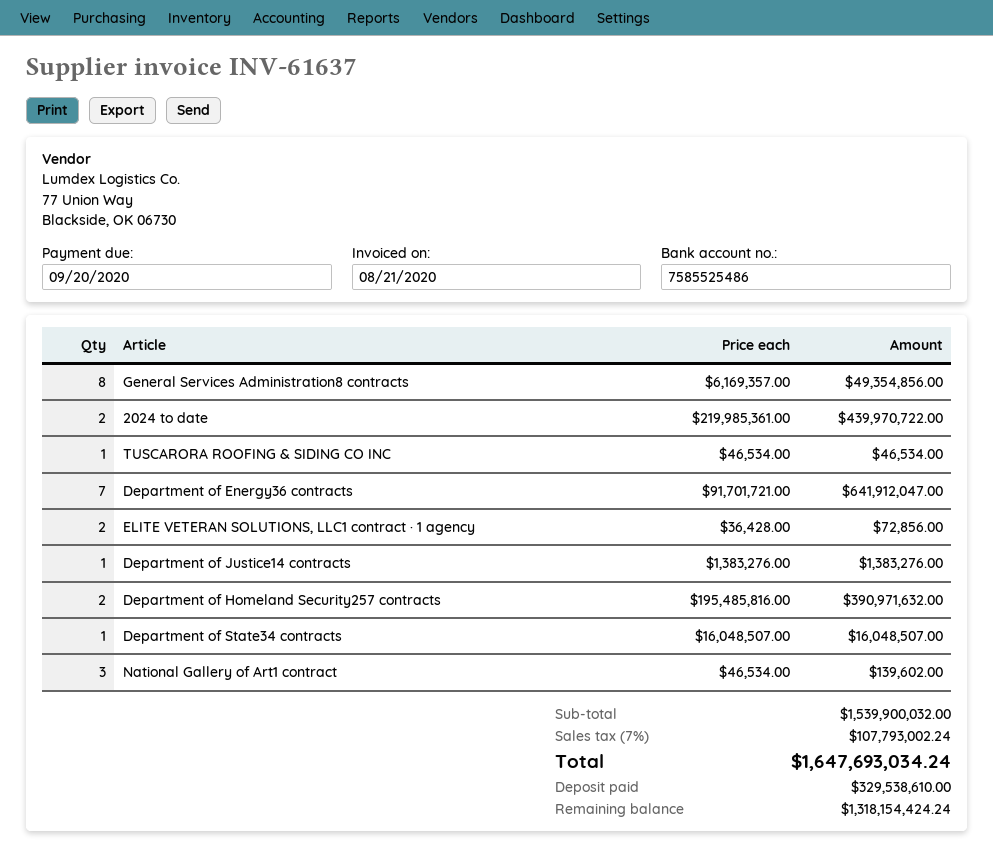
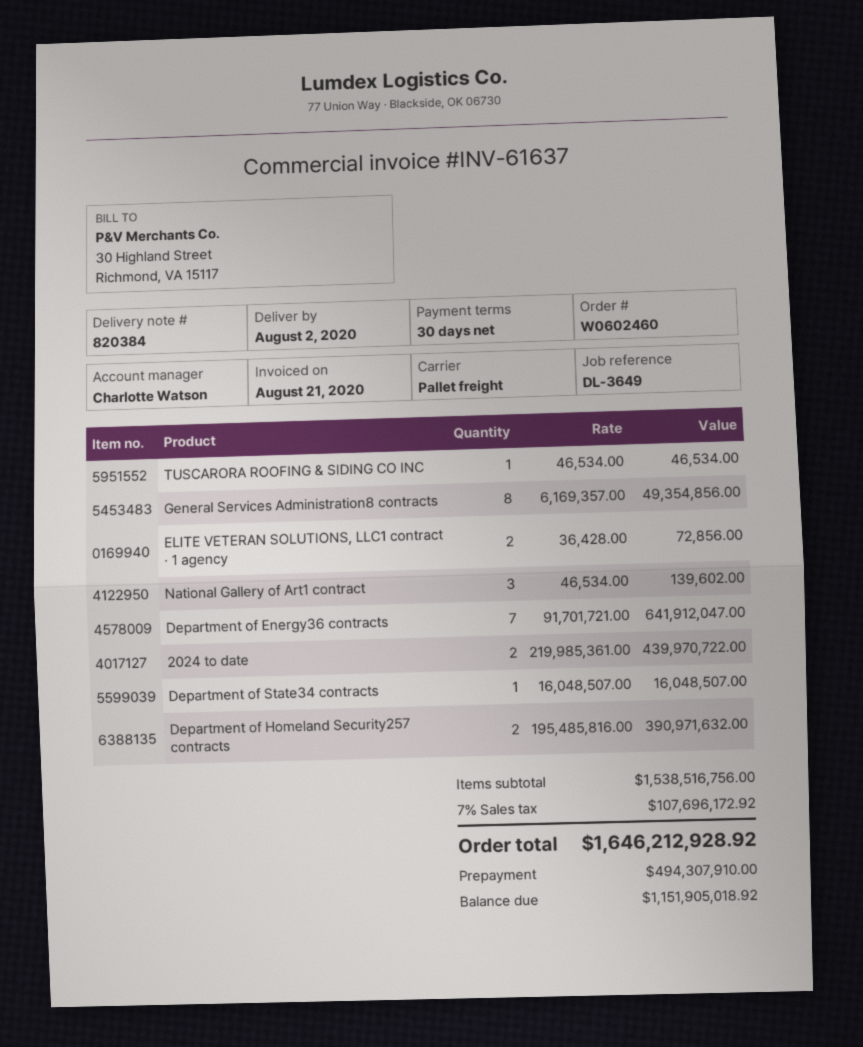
Department of Justice14 contracts: 1 x 1383276.00 = 1383276.00 -> none
subtotal: 1539900032.00 -> 1538516756.00
tax: 7% = 107793002.24 -> 7% = 107696172.92
total: 1647693034.24 -> 1646212928.92
deposit: 329538610.00 -> 494307910.00
balance: 1318154424.24 -> 1151905018.92

